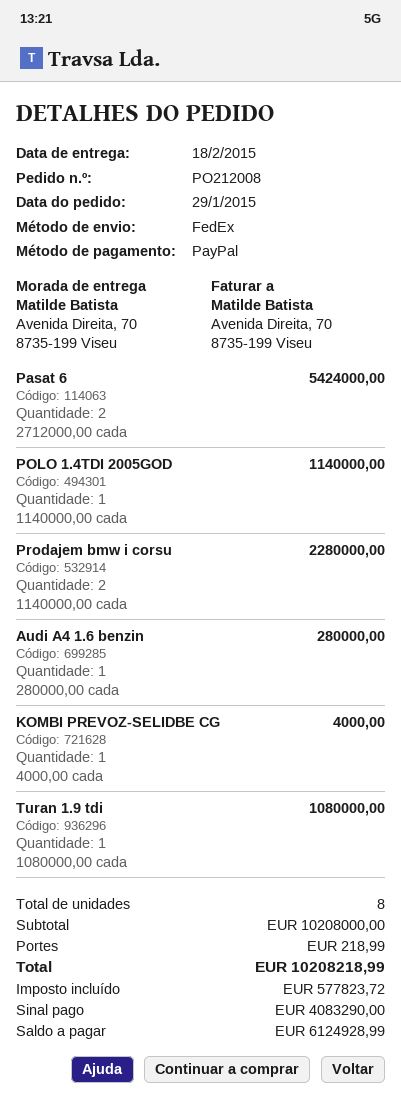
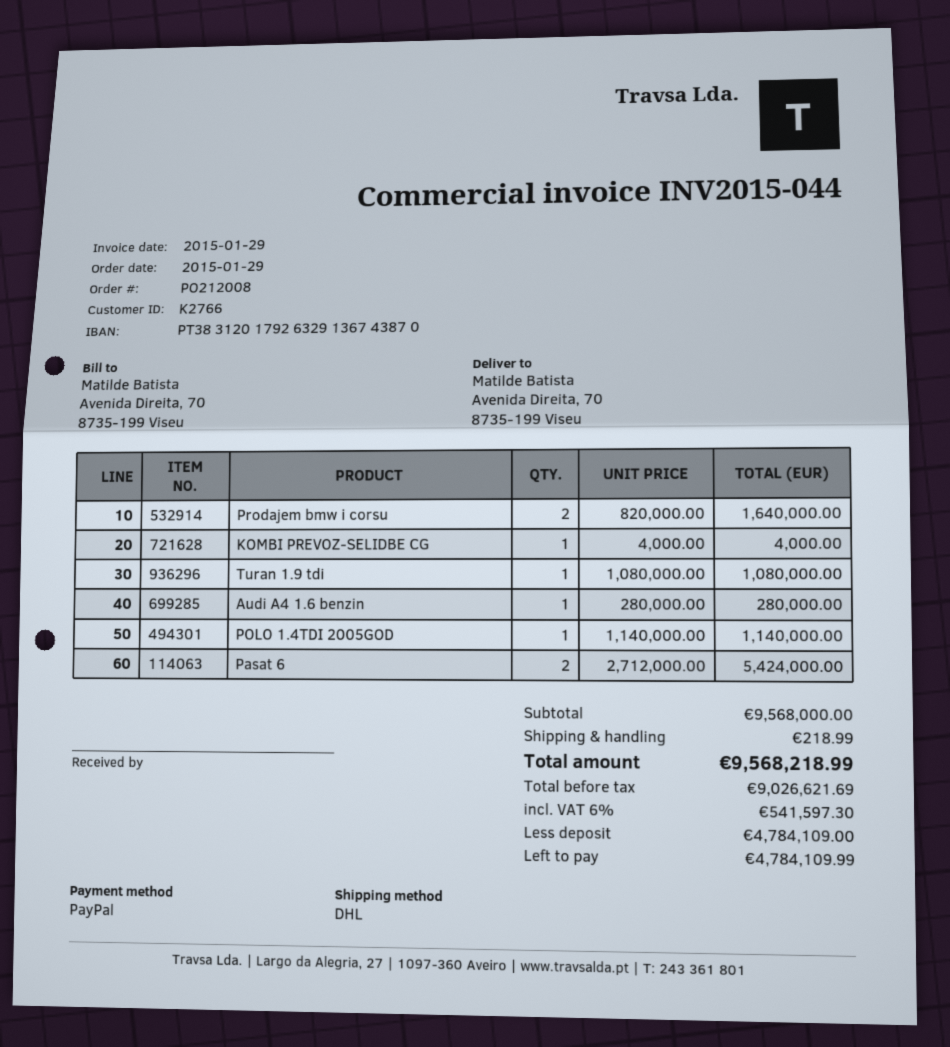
shipping method: FedEx -> DHL
Prodajem bmw i corsu: 2 x 1140000.00 = 2280000.00 -> 2 x 820000.00 = 1640000.00
subtotal: 10208000.00 -> 9568000.00
tax: 577823.72 -> 541597.30
total: 10208218.99 -> 9568218.99
deposit: 4083290.00 -> 4784109.00
balance: 6124928.99 -> 4784109.99

